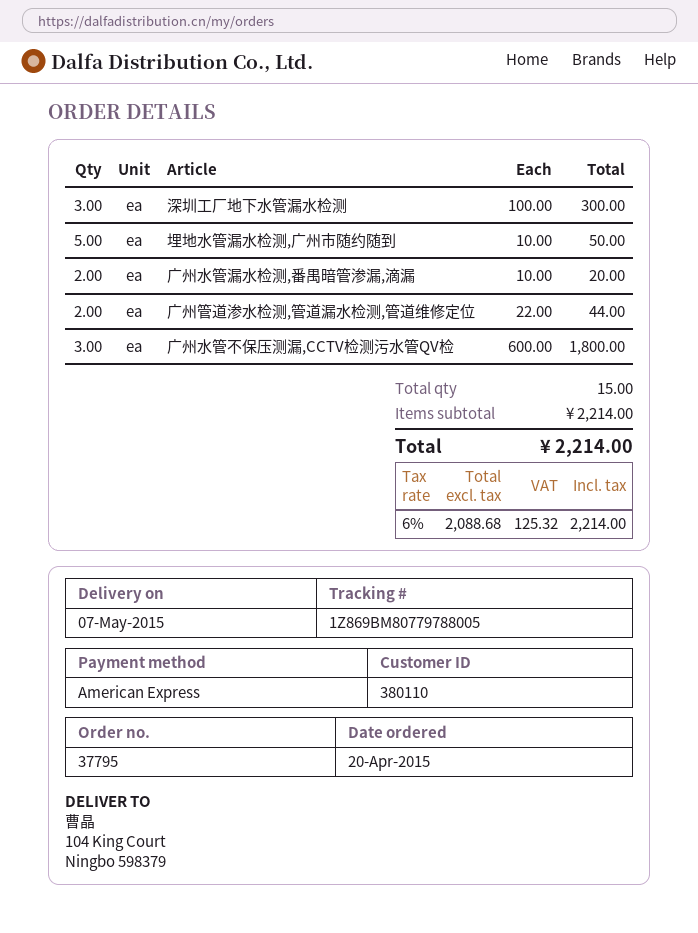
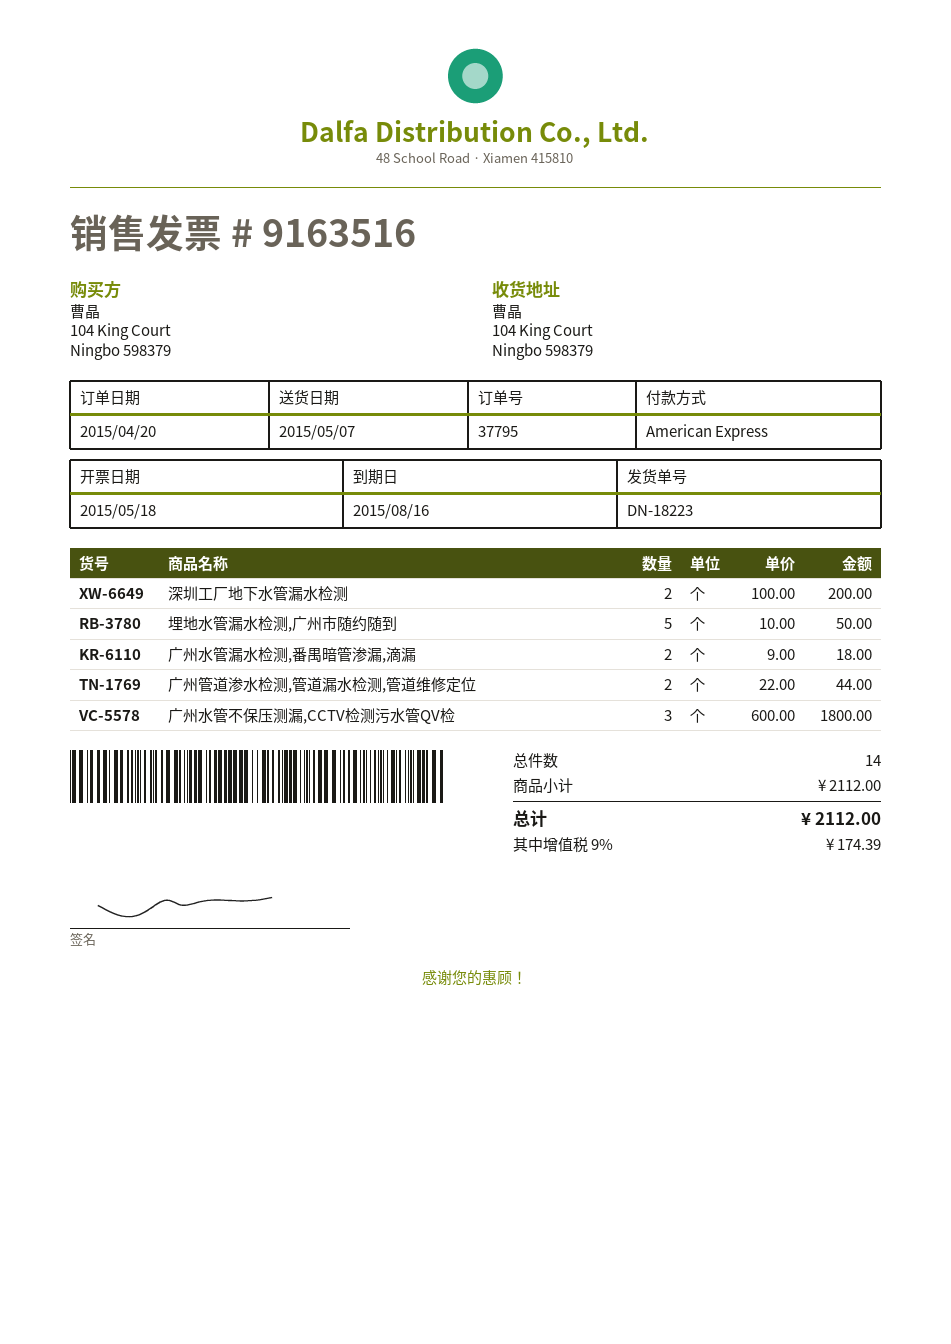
深圳工厂地下水管漏水检测: 3 x 100.00 = 300.00 -> 2 x 100.00 = 200.00
广州水管漏水检测,番禺暗管渗漏,滴漏: 2 x 10.00 = 20.00 -> 2 x 9.00 = 18.00
total quantity: 15 -> 14
subtotal: 2214.00 -> 2112.00
tax: 6% = 125.32 -> 9% = 174.39
total: 2214.00 -> 2112.00

